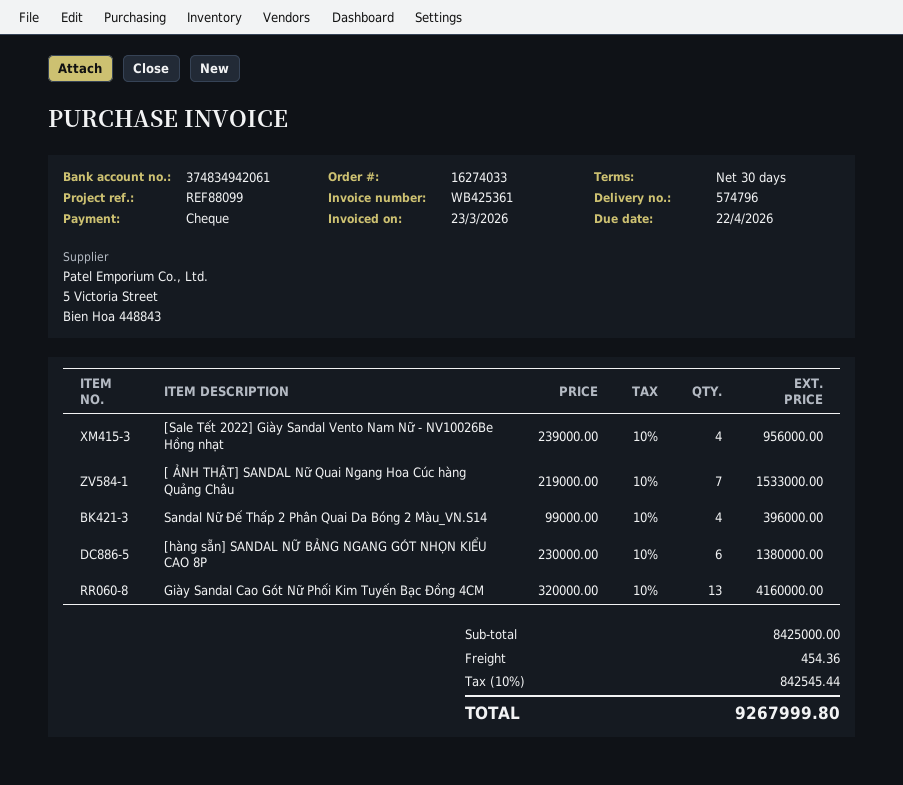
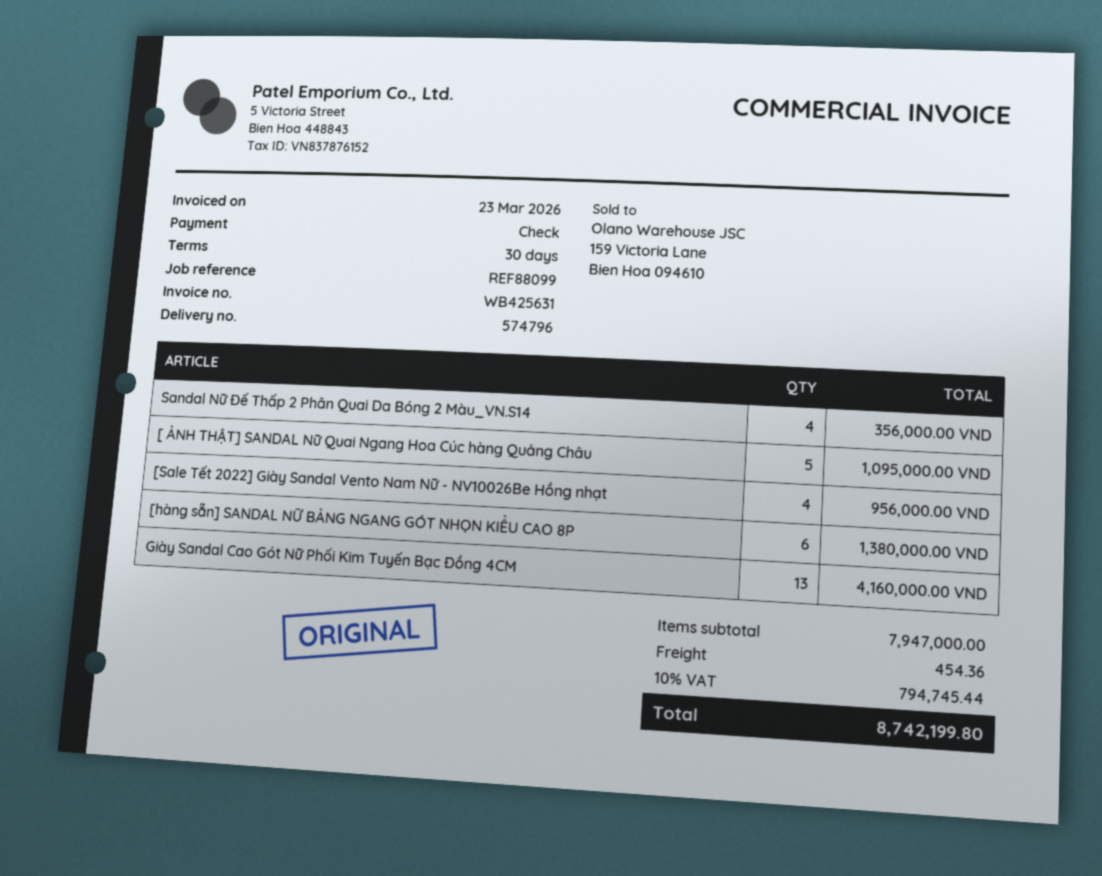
invoice number: WB425361 -> WB425631
[ ẢNH THẬT] SANDAL Nữ Quai Ngang Hoa Cúc hàng Quảng Châu: 7 for 1533000.00 -> 5 for 1095000.00
Sandal Nữ Đế Thấp 2 Phân Quai Da Bóng 2 Màu_VN.S14: 4 for 396000.00 -> 4 for 356000.00
subtotal: 8425000.00 -> 7947000.00
tax: 10% = 842545.44 -> 10% = 794745.44
total: 9267999.80 -> 8742199.80

